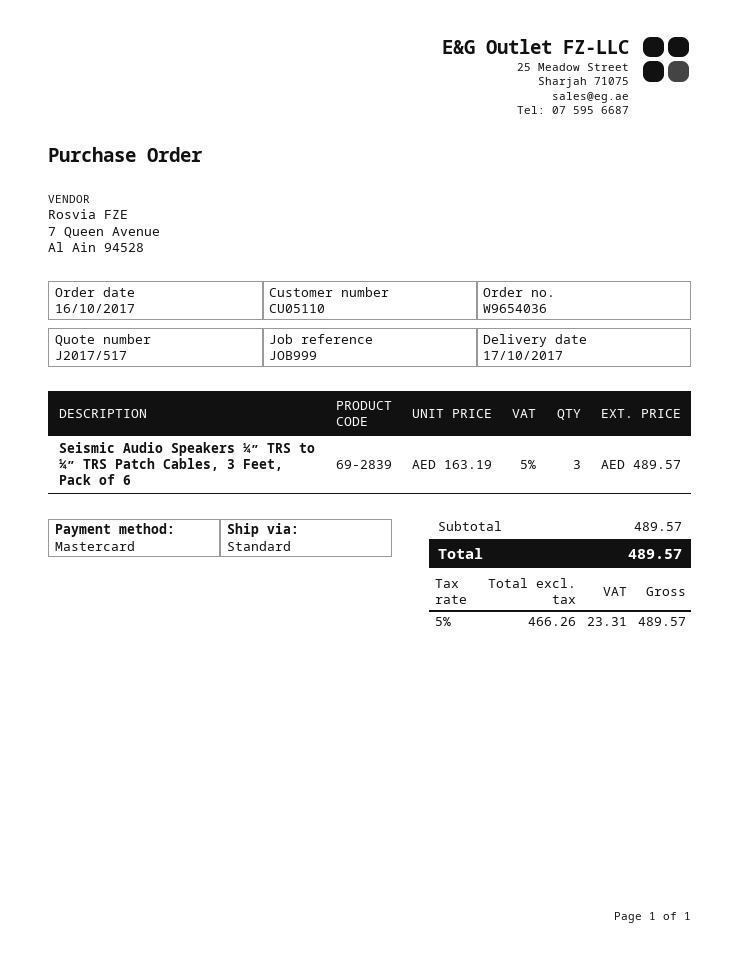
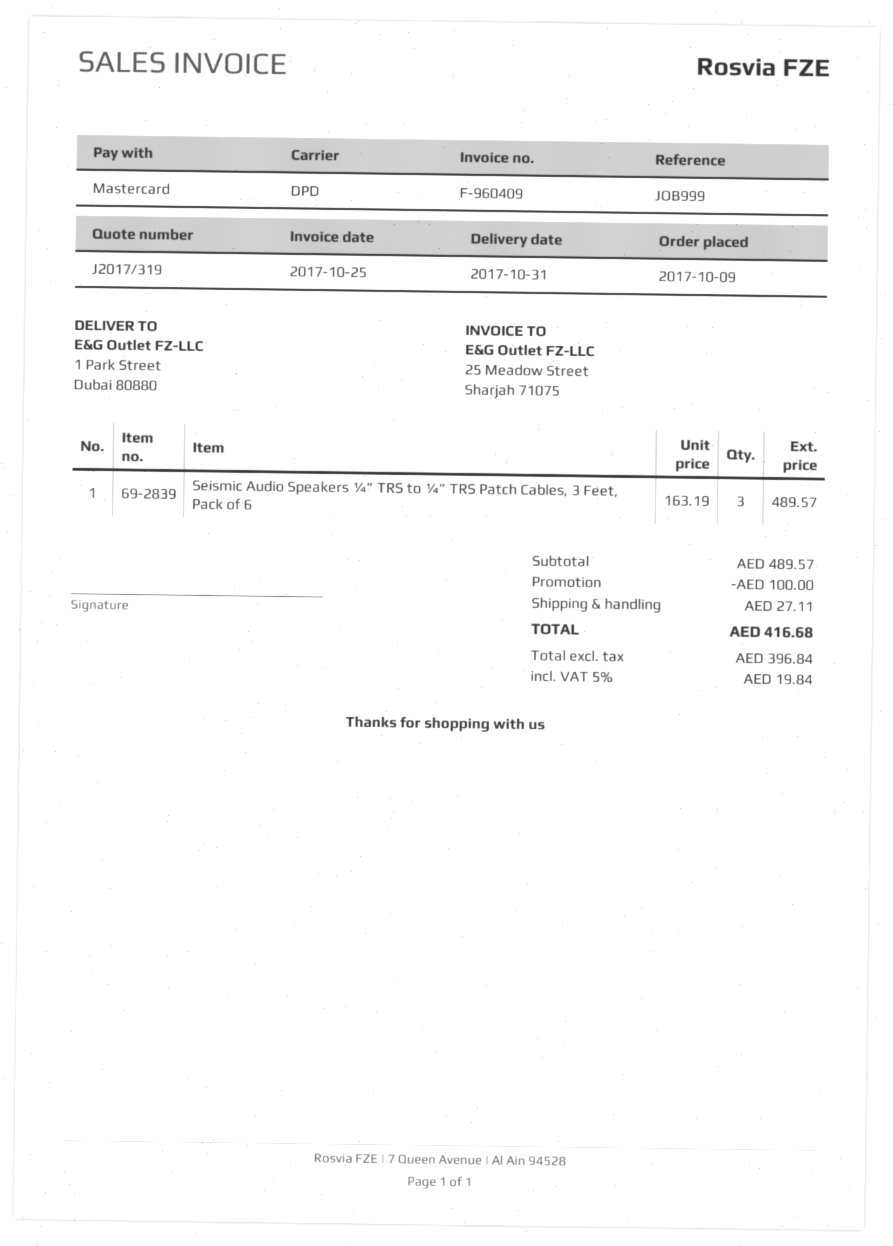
quote number: J2017/517 -> J2017/319
order date: 2017-10-16 -> 2017-10-09
delivery date: 2017-10-17 -> 2017-10-31
shipping method: standard -> DPD
discount: none -> 100.00
shipping: none -> 27.11
net: 466.26 -> 396.84
tax: 5% = 23.31 -> 5% = 19.84
total: 489.57 -> 416.68

